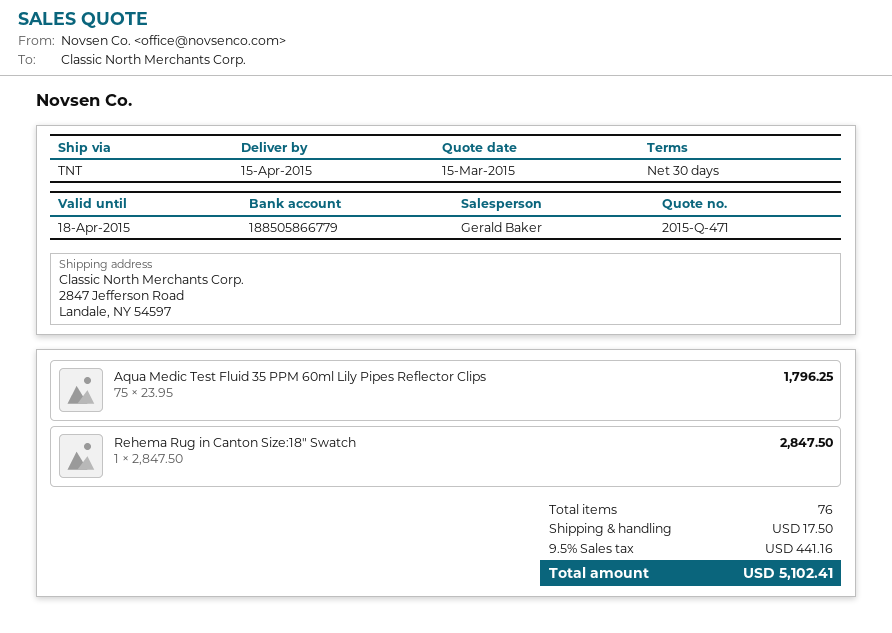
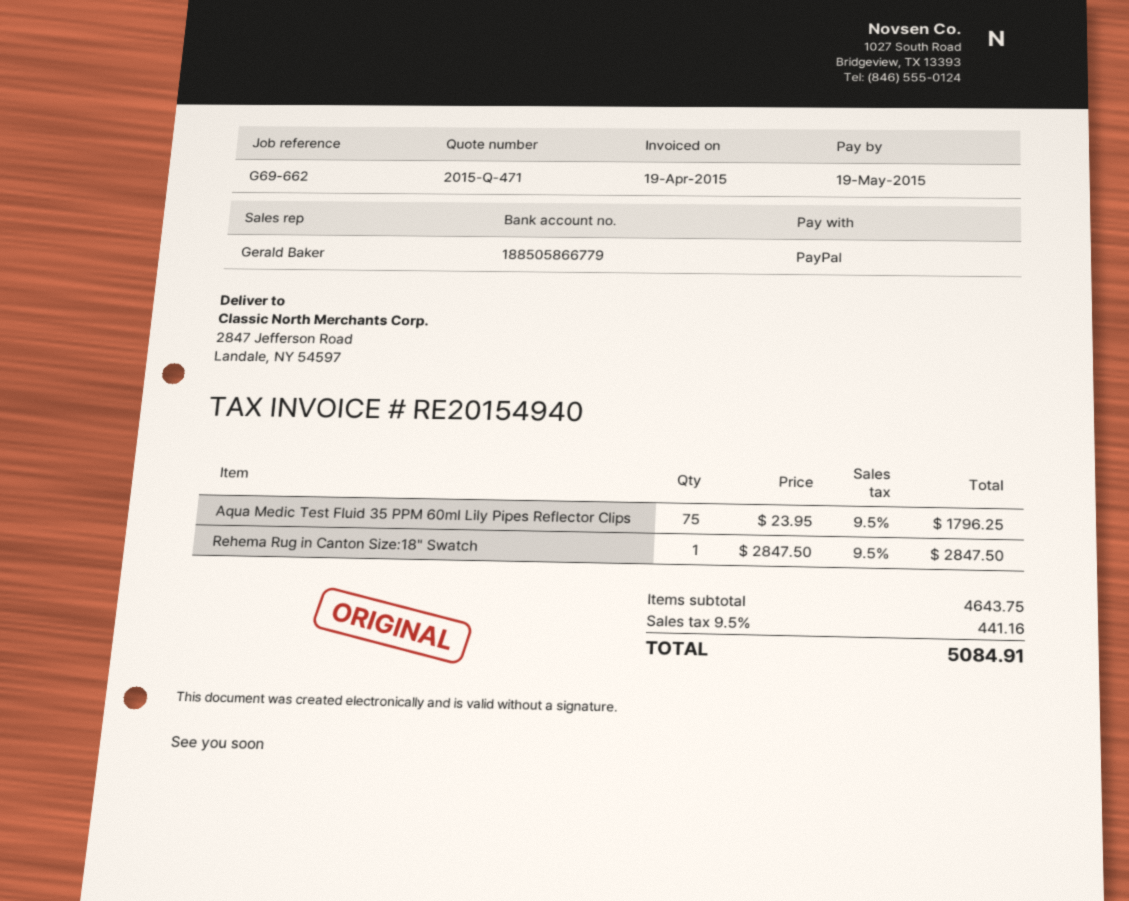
shipping: 17.50 -> none
total: 5102.41 -> 5084.91

